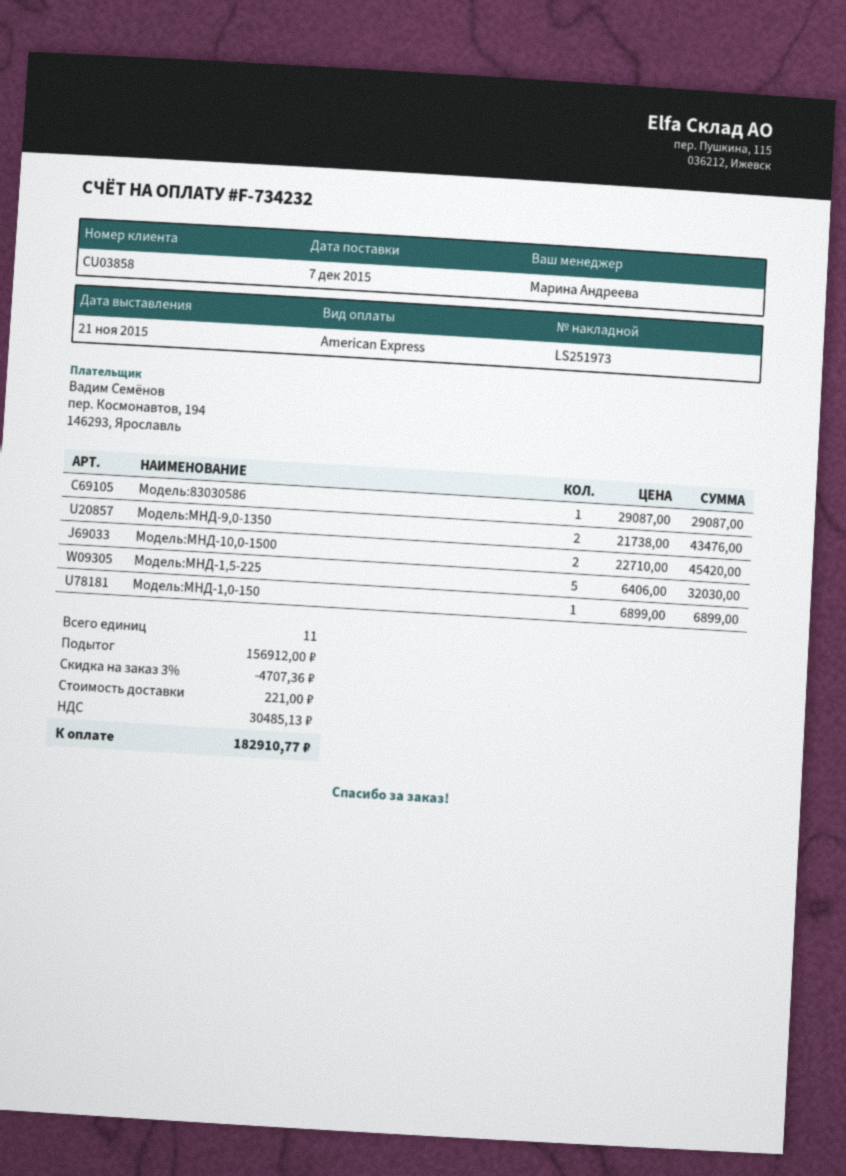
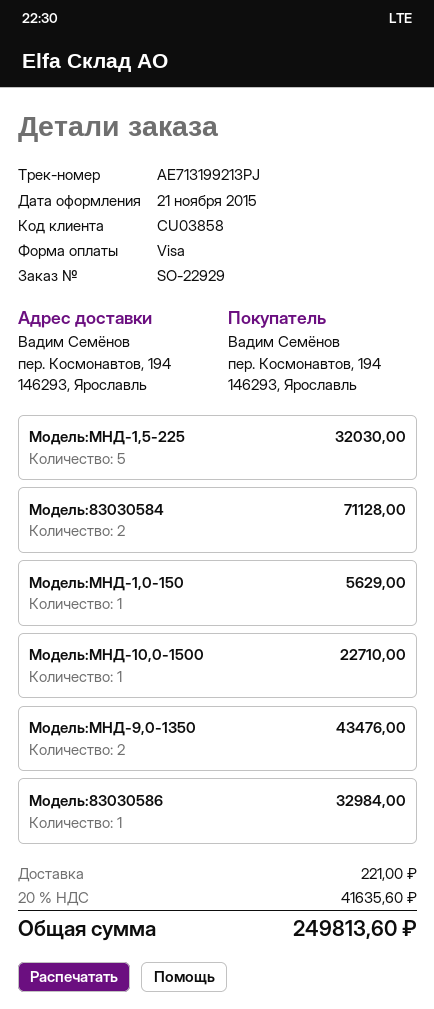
payment method: American Express -> Visa
Модель:83030586: 1 for 29087.00 -> 1 for 32984.00
Модель:МНД-10,0-1500: 2 for 45420.00 -> 1 for 22710.00
Модель:МНД-1,0-150: 1 for 6899.00 -> 1 for 5629.00
Модель:83030584: none -> 2 for 71128.00
discount: 3% = 4707.36 -> none
tax: 30485.13 -> 41635.60
total: 182910.77 -> 249813.60

